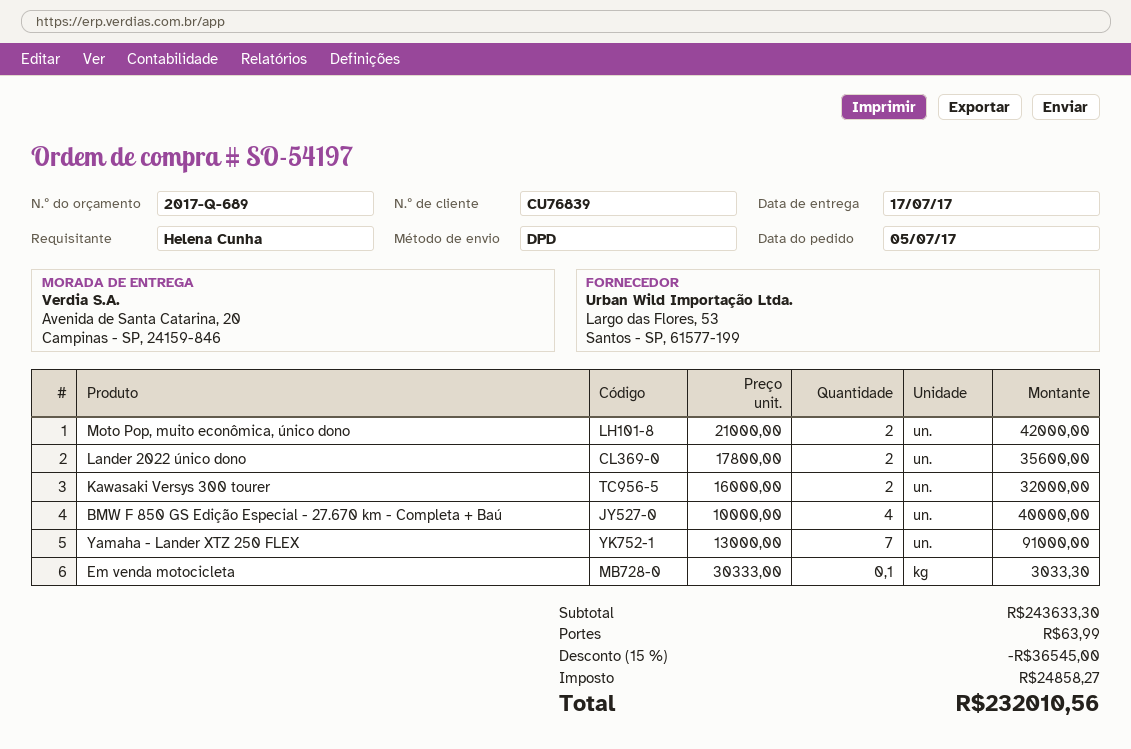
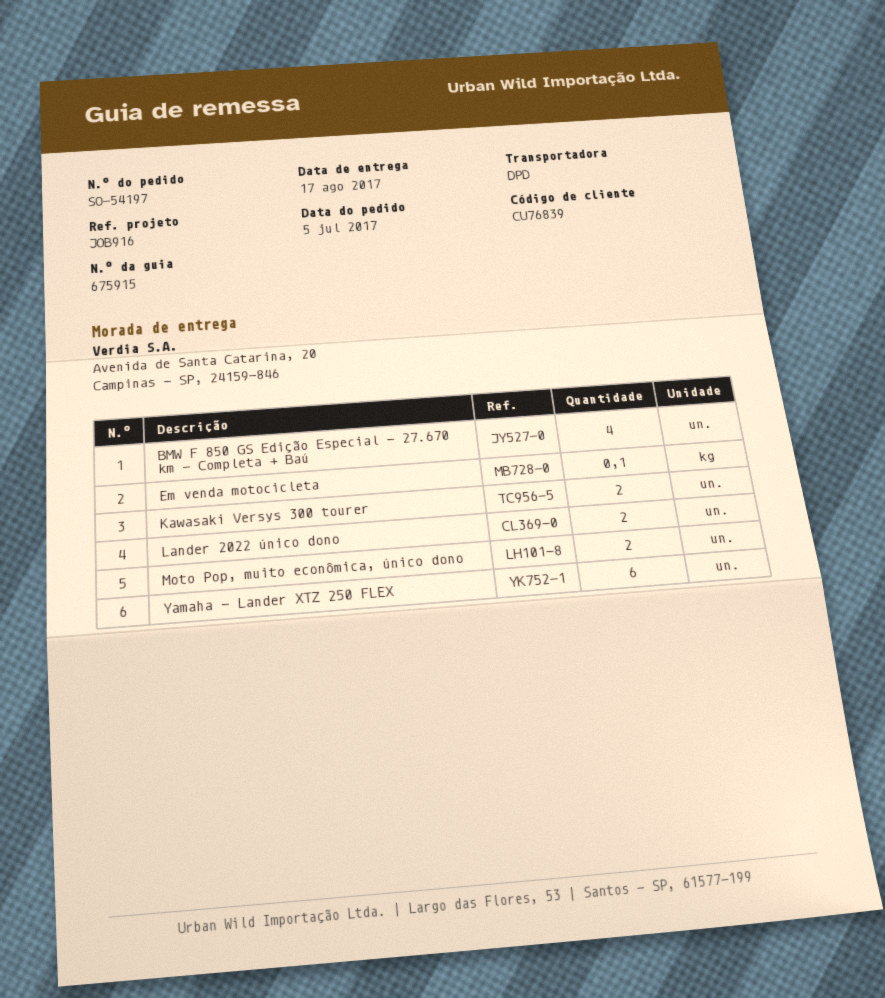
delivery date: 2017-07-17 -> 2017-08-17
Yamaha - Lander XTZ 250 FLEX: 7 -> 6

